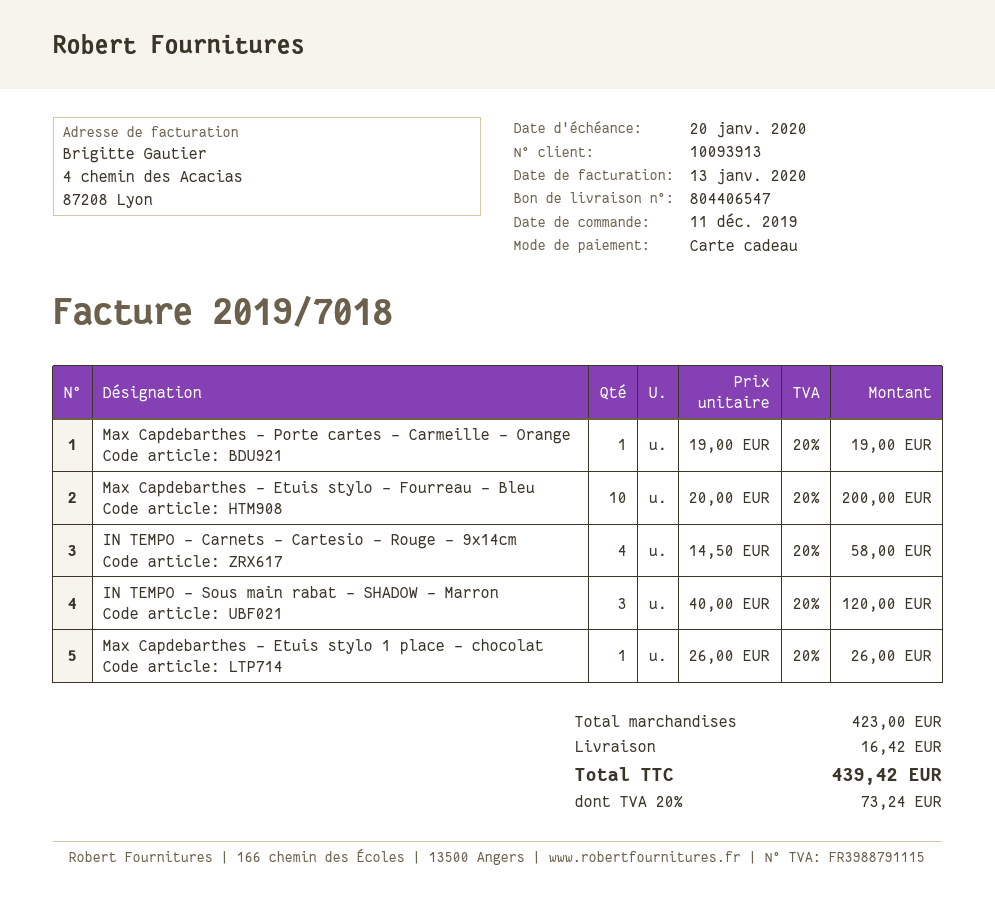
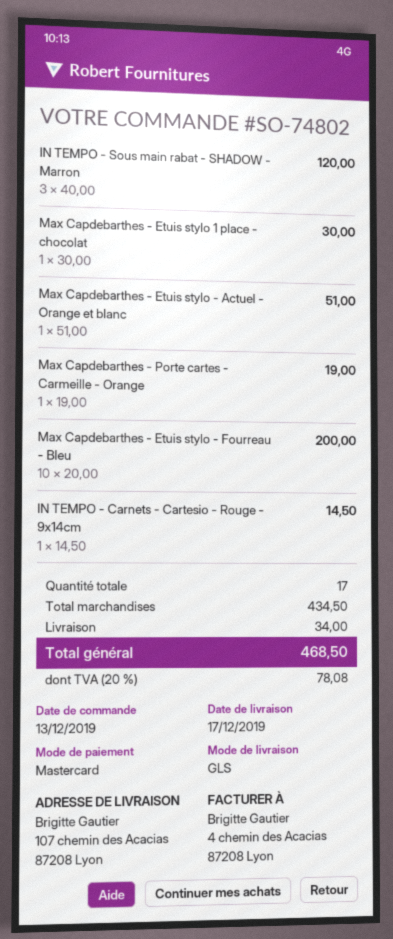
order date: 2019-12-11 -> 2019-12-13
payment method: gift card -> Mastercard
IN TEMPO - Carnets - Cartesio - Rouge - 9x14cm: 4 x 14.50 = 58.00 -> 1 x 14.50 = 14.50
Max Capdebarthes - Etuis stylo 1 place - chocolat: 1 x 26.00 = 26.00 -> 1 x 30.00 = 30.00
Max Capdebarthes - Etuis stylo - Actuel - Orange et blanc: none -> 1 x 51.00 = 51.00
subtotal: 423.00 -> 434.50
shipping: 16.42 -> 34.00
tax: 20% = 73.24 -> 20% = 78.08
total: 439.42 -> 468.50

